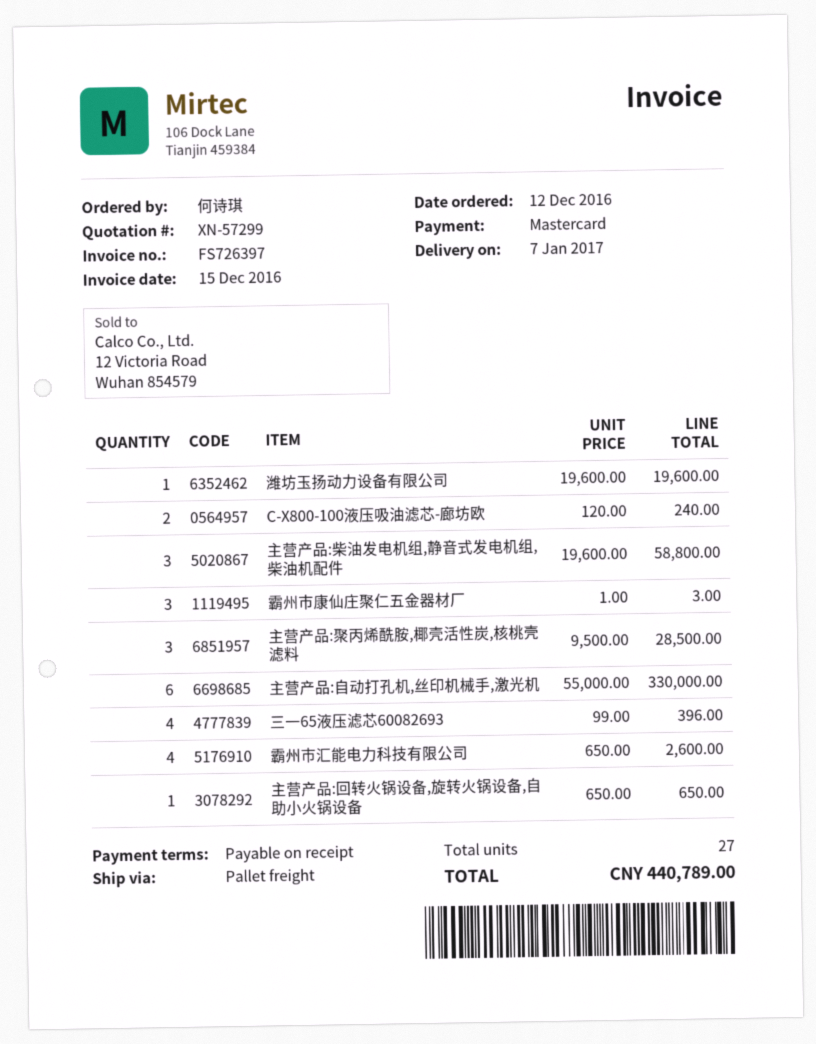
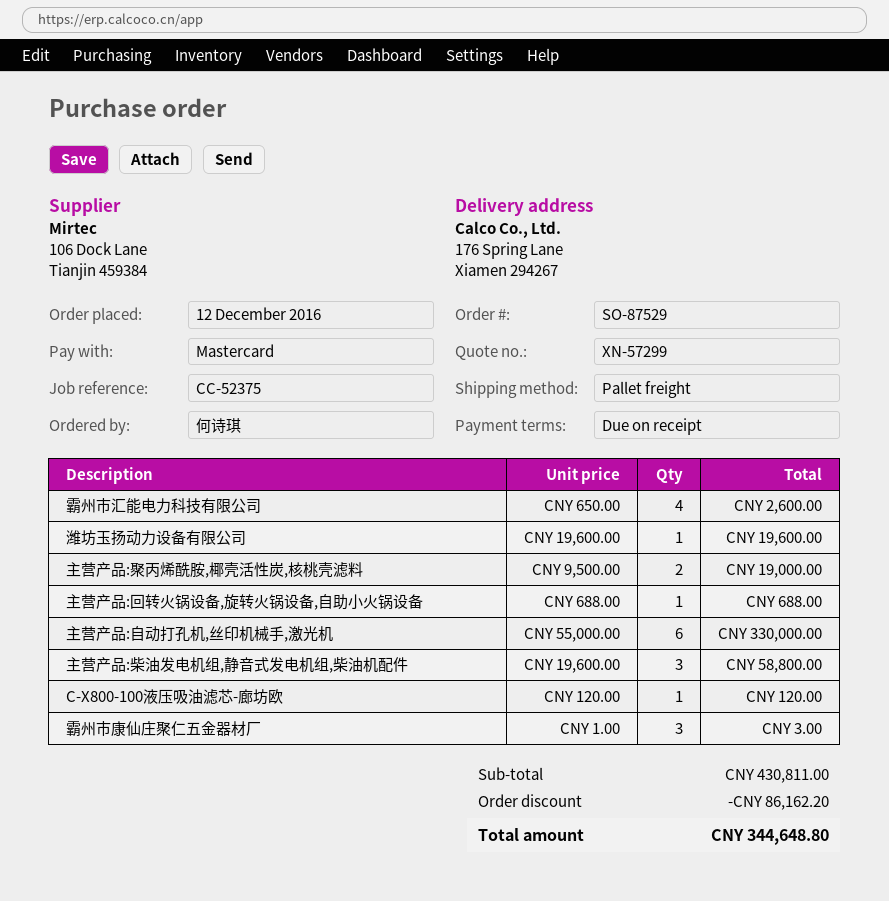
C-X800-100液压吸油滤芯-廊坊欧: 2 x 120.00 = 240.00 -> 1 x 120.00 = 120.00
主营产品:聚丙烯酰胺,椰壳活性炭,核桃壳滤料: 3 x 9500.00 = 28500.00 -> 2 x 9500.00 = 19000.00
三一65液压滤芯60082693: 4 x 99.00 = 396.00 -> none
主营产品:回转火锅设备,旋转火锅设备,自助小火锅设备: 1 x 650.00 = 650.00 -> 1 x 688.00 = 688.00
discount: none -> 86162.20
total: 440789.00 -> 344648.80

